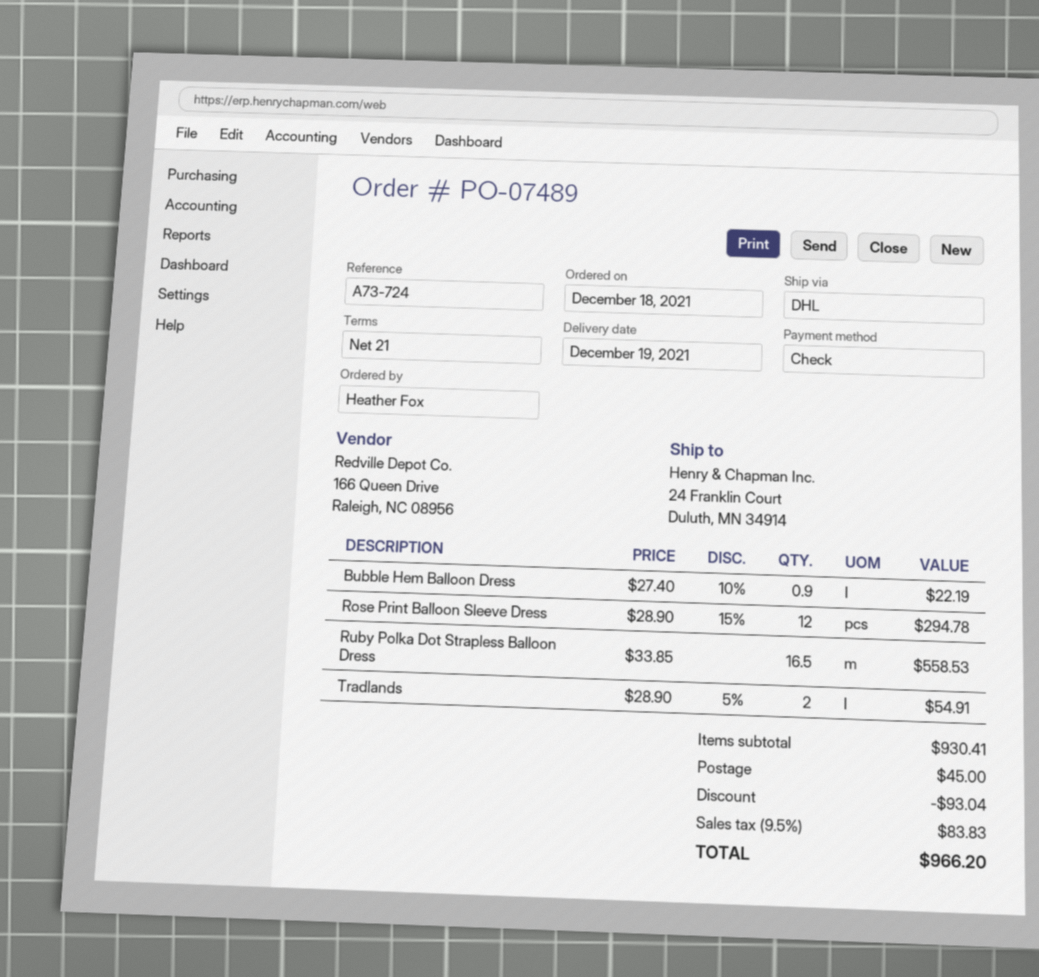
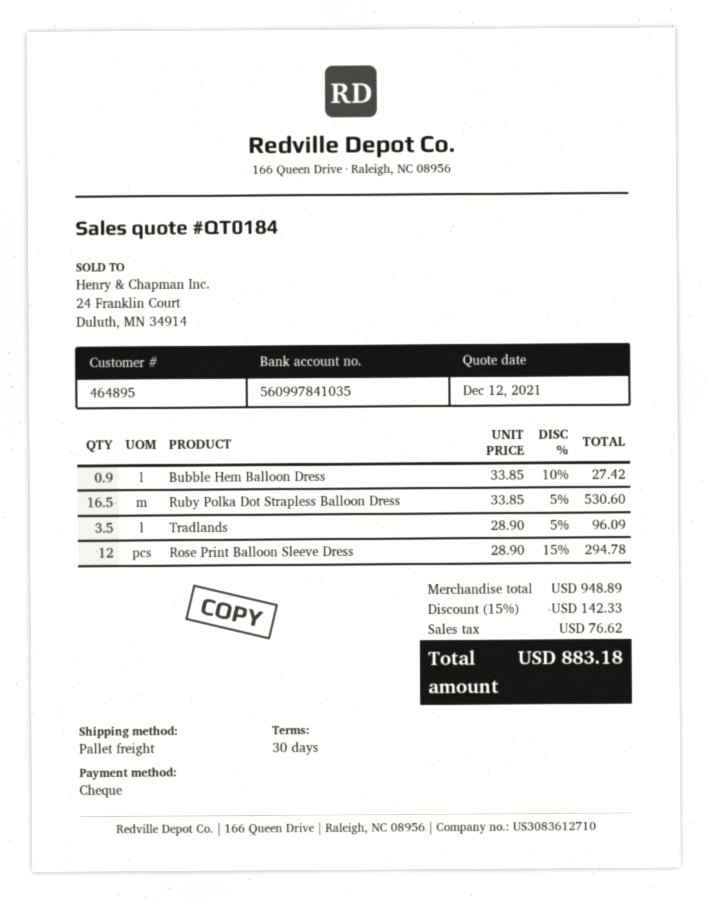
payment terms: 21 days -> 30 days
shipping method: DHL -> pallet freight
Bubble Hem Balloon Dress: 0.9 x 27.40 - 10% = 22.19 -> 0.9 x 33.85 - 10% = 27.42
Ruby Polka Dot Strapless Balloon Dress: 16.5 x 33.85 = 558.53 -> 16.5 x 33.85 - 5% = 530.60
Tradlands: 2 x 28.90 - 5% = 54.91 -> 3.5 x 28.90 - 5% = 96.09
subtotal: 930.41 -> 948.89
discount: 93.04 -> 142.33
shipping: 45.00 -> none
tax: 83.83 -> 76.62
total: 966.20 -> 883.18

